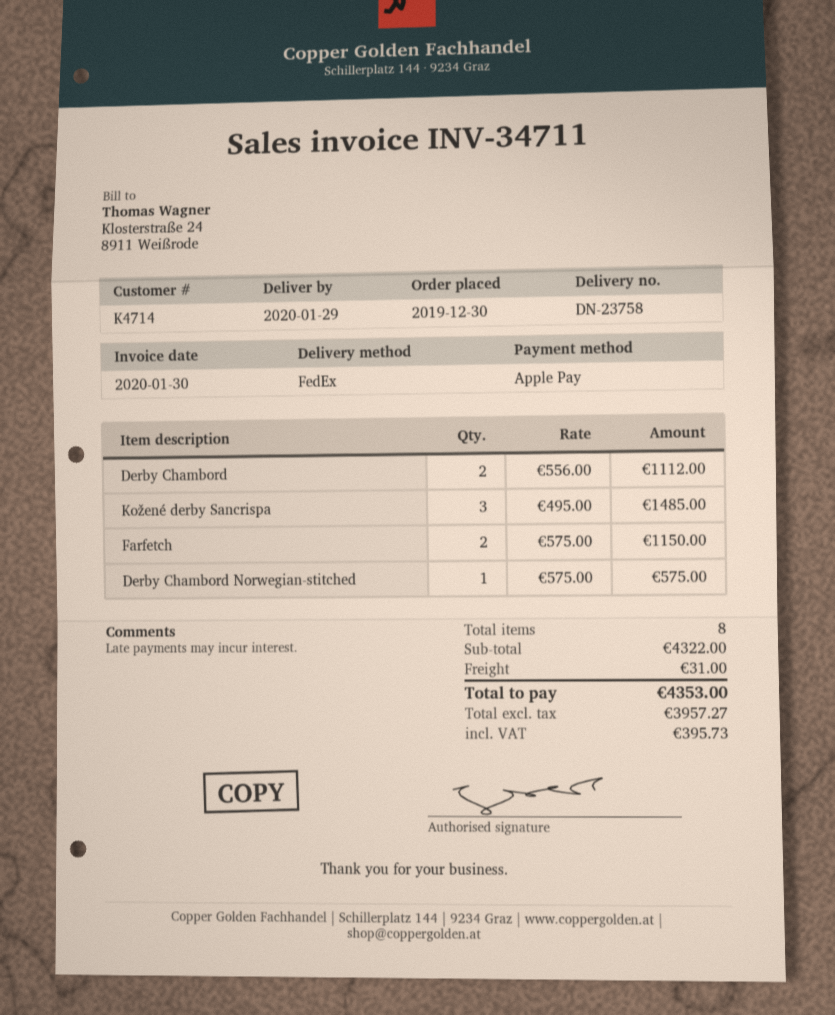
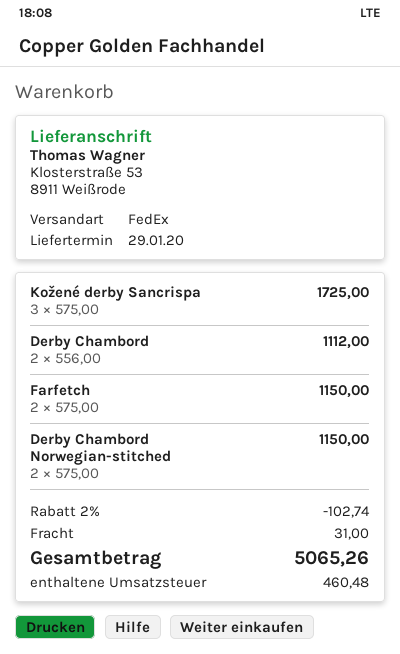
Kožené derby Sancrispa: 3 x 495.00 = 1485.00 -> 3 x 575.00 = 1725.00
Derby Chambord Norwegian-stitched: 1 x 575.00 = 575.00 -> 2 x 575.00 = 1150.00
discount: none -> 2% = 102.74
tax: 395.73 -> 460.48
total: 4353.00 -> 5065.26

